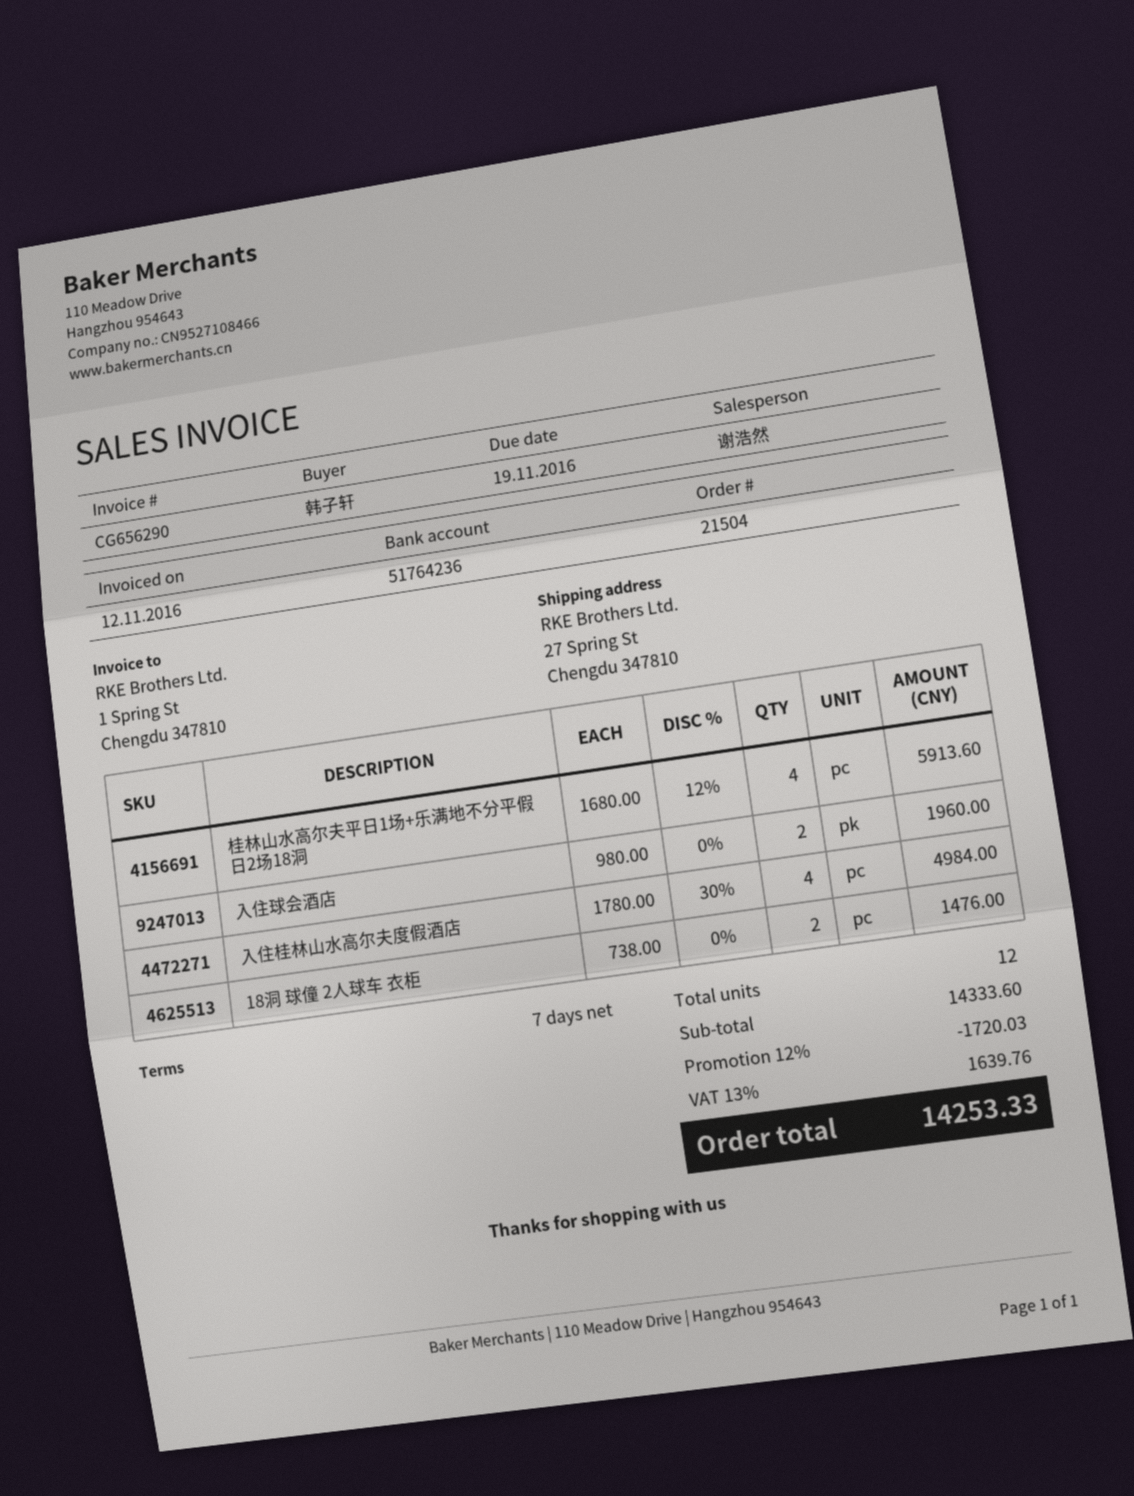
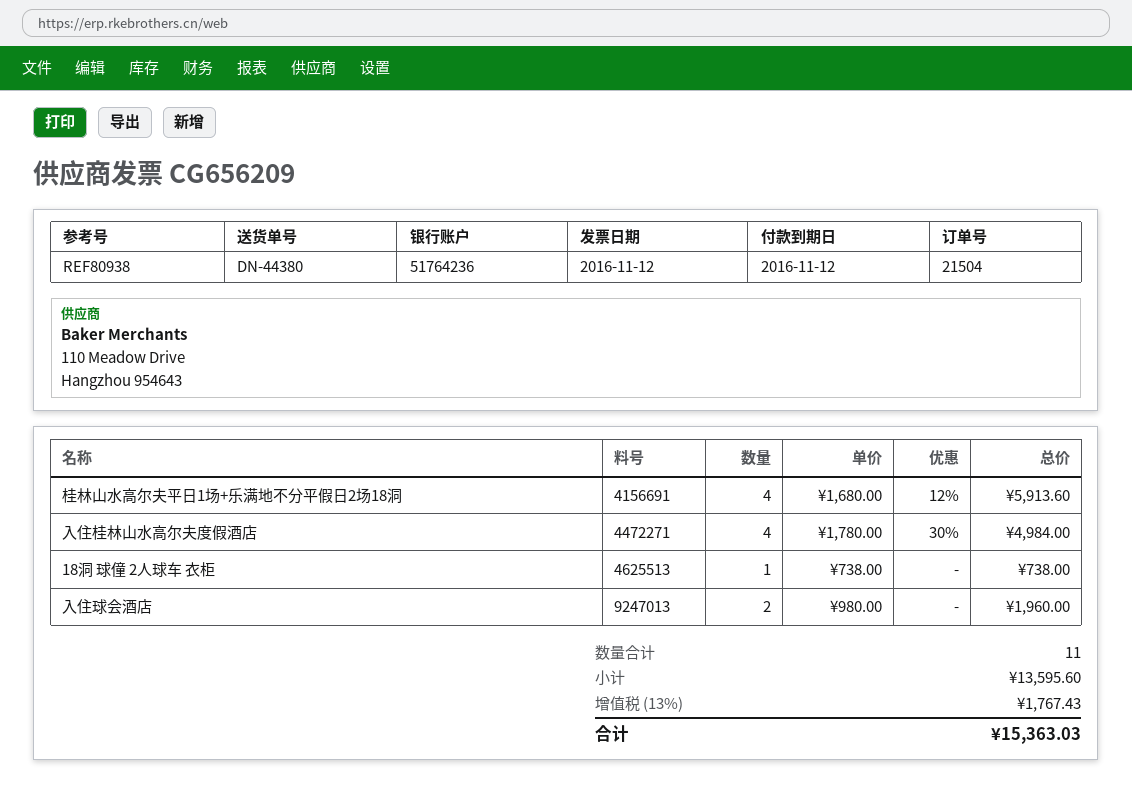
invoice number: CG656290 -> CG656209
due date: 2016-11-19 -> 2016-11-12
18洞 球僮 2人球车 衣柜: 2 x 738.00 = 1476.00 -> 1 x 738.00 = 738.00
total quantity: 12 -> 11
subtotal: 14333.60 -> 13595.60
discount: 12% = 1720.03 -> none
tax: 13% = 1639.76 -> 13% = 1767.43
total: 14253.33 -> 15363.03

